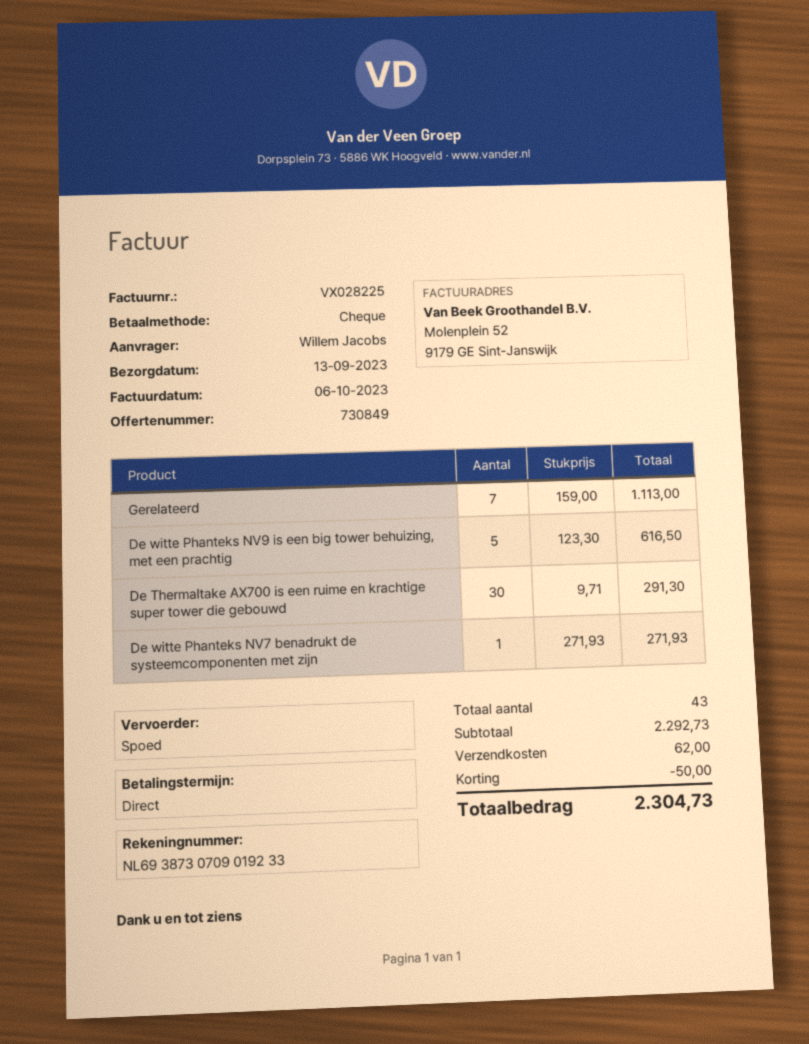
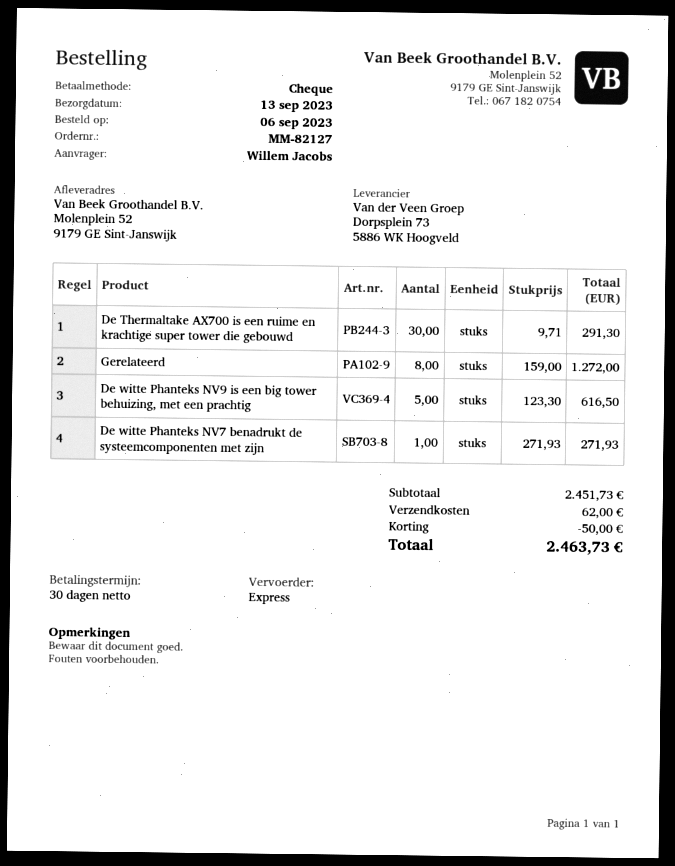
payment terms: on receipt -> 30 days
Gerelateerd: 7 x 159.00 = 1113.00 -> 8 x 159.00 = 1272.00
subtotal: 2292.73 -> 2451.73
total: 2304.73 -> 2463.73

